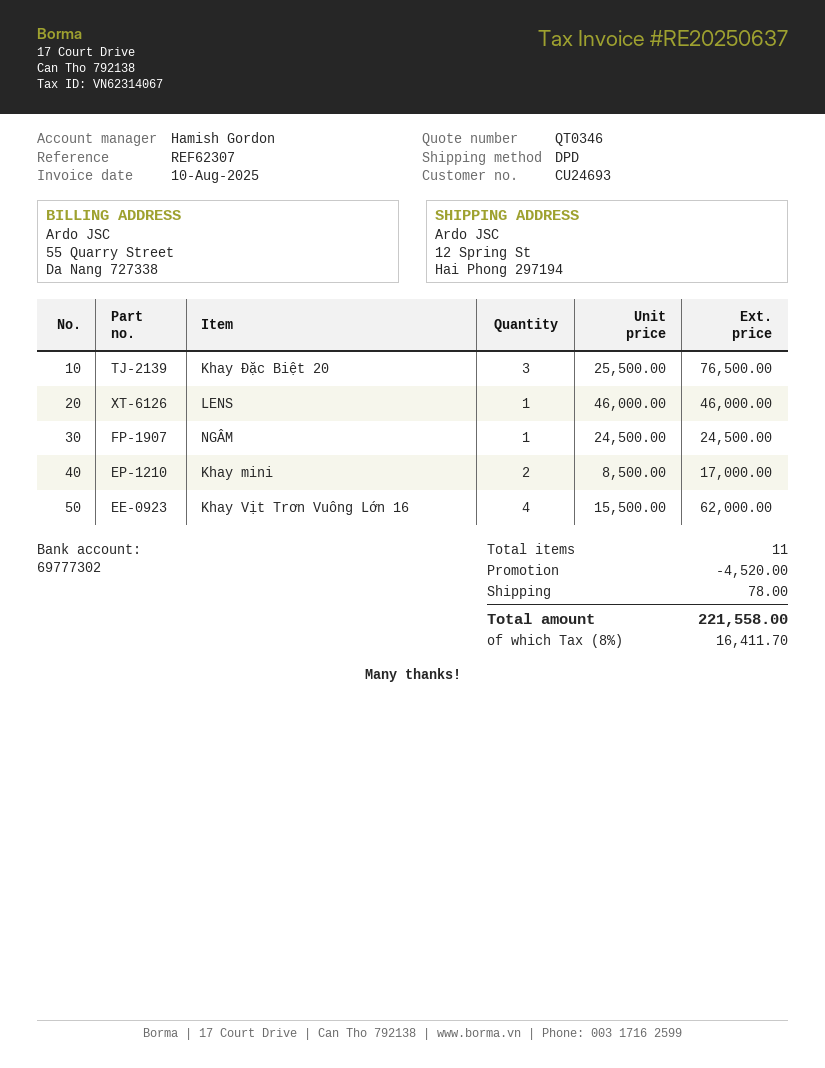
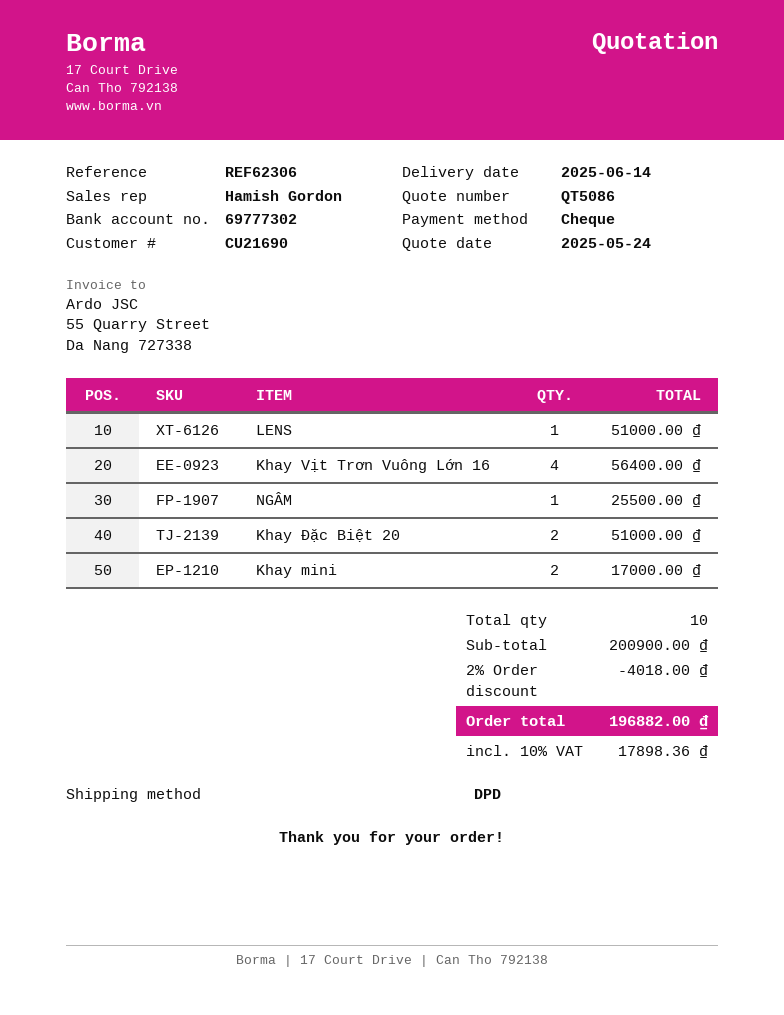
quote number: QT0346 -> QT5086
customer number: CU24693 -> CU21690
reference: REF62307 -> REF62306
Khay Đặc Biệt 20: 3 for 76500.00 -> 2 for 51000.00
LENS: 1 for 46000.00 -> 1 for 51000.00
NGÂM: 1 for 24500.00 -> 1 for 25500.00
Khay Vịt Trơn Vuông Lớn 16: 4 for 62000.00 -> 4 for 56400.00
total quantity: 11 -> 10
discount: 4520.00 -> 4018.00
shipping: 78.00 -> none
tax: 8% = 16411.70 -> 10% = 17898.36
total: 221558.00 -> 196882.00

